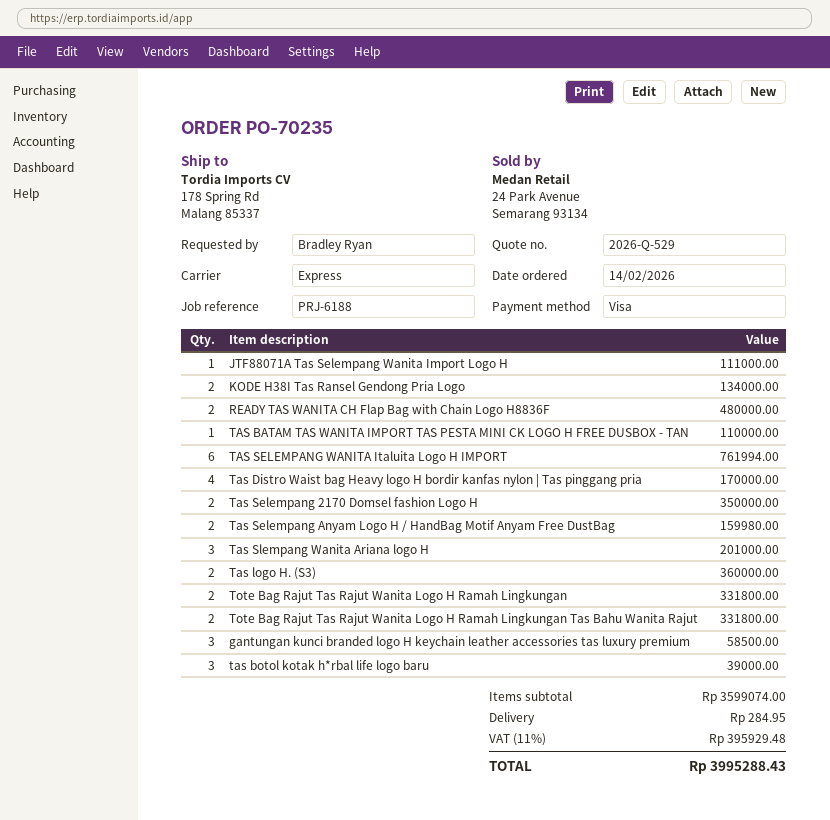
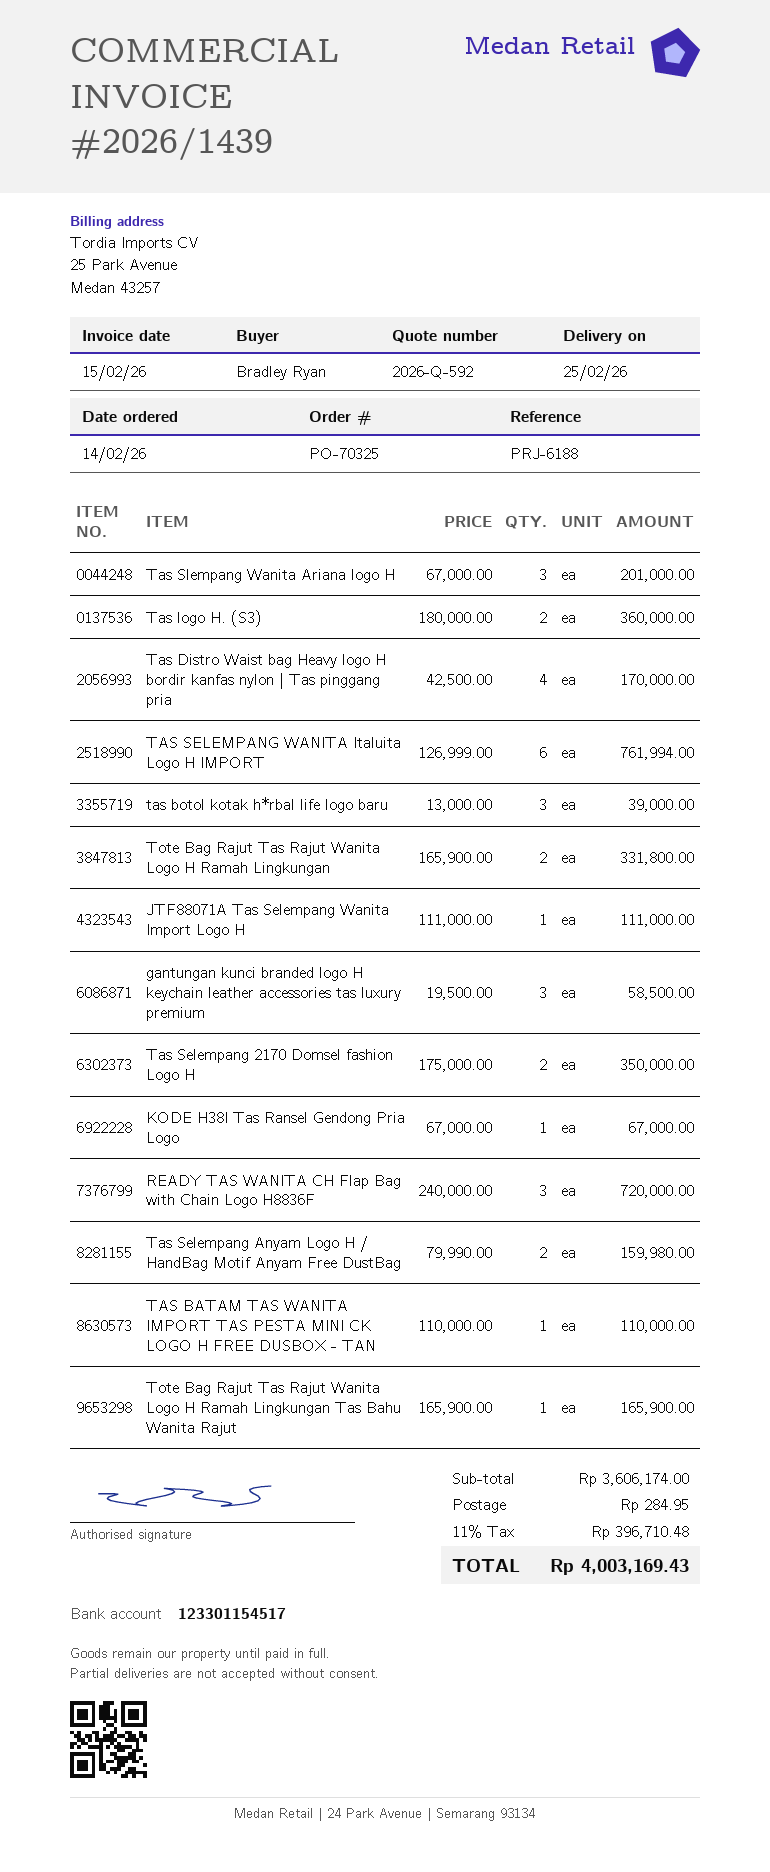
quote number: 2026-Q-529 -> 2026-Q-592
order number: PO-70235 -> PO-70325
KODE H38I Tas Ransel Gendong Pria Logo: 2 for 134000.00 -> 1 for 67000.00
READY TAS WANITA CH Flap Bag with Chain Logo H8836F: 2 for 480000.00 -> 3 for 720000.00
Tote Bag Rajut Tas Rajut Wanita Logo H Ramah Lingkungan Tas Bahu Wanita Rajut: 2 for 331800.00 -> 1 for 165900.00
subtotal: 3599074.00 -> 3606174.00
tax: 11% = 395929.48 -> 11% = 396710.48
total: 3995288.43 -> 4003169.43

